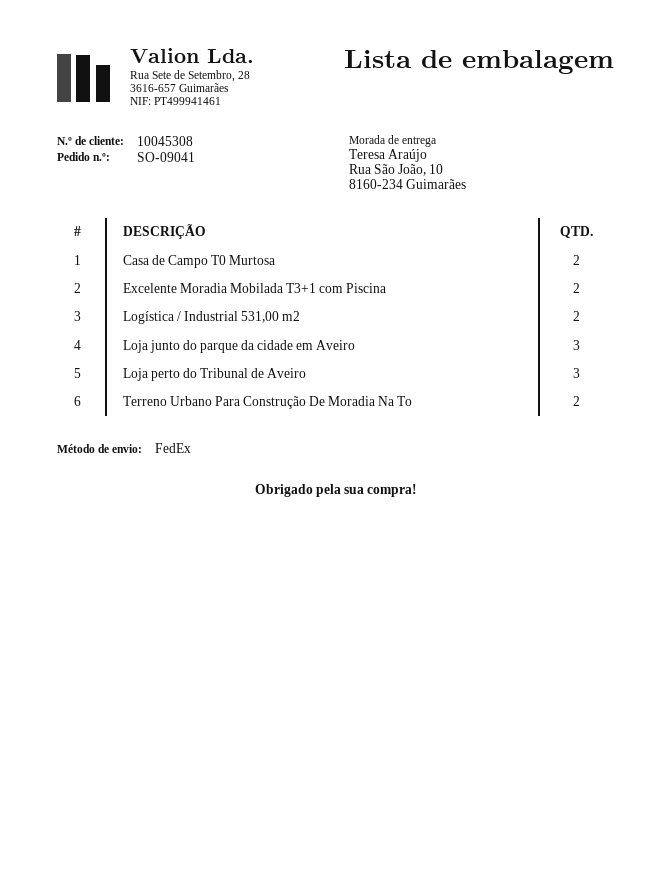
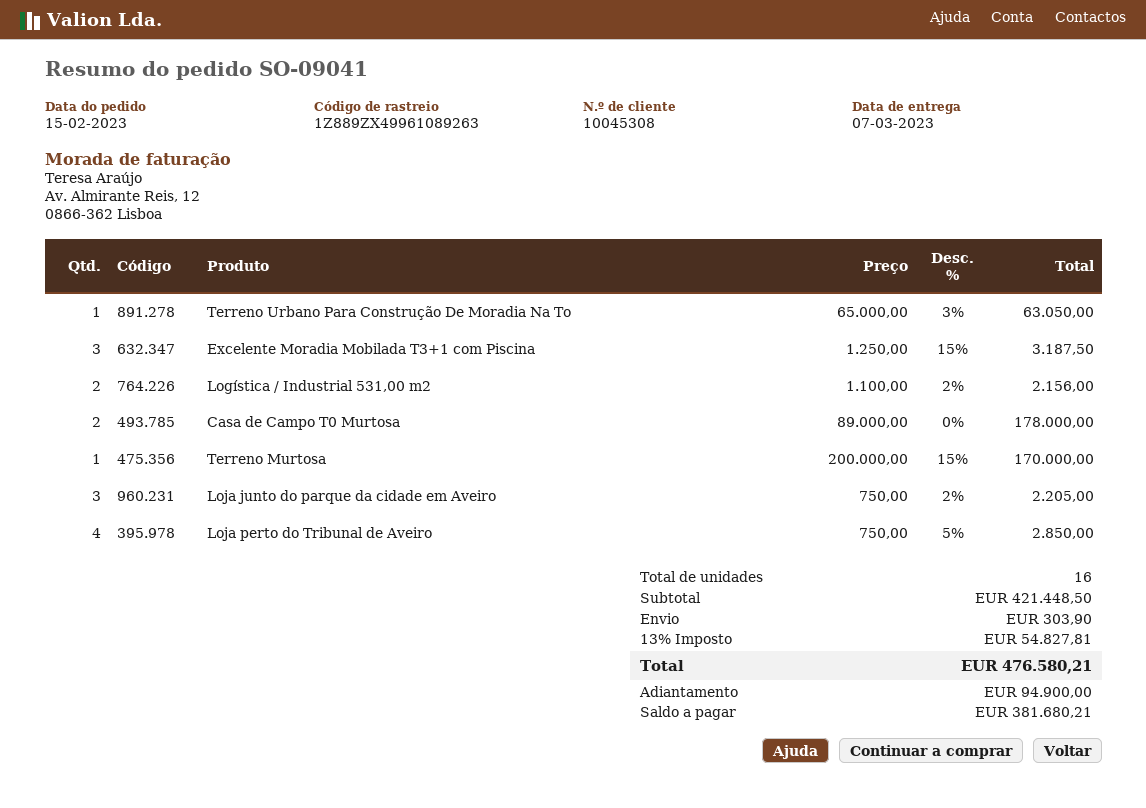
Excelente Moradia Mobilada T3+1 com Piscina: 2 -> 3
Loja perto do Tribunal de Aveiro: 3 -> 4
Terreno Urbano Para Construção De Moradia Na To: 2 -> 1
Terreno Murtosa: none -> 1

